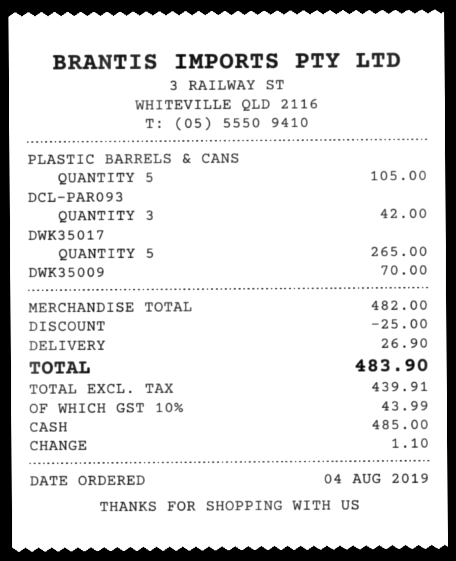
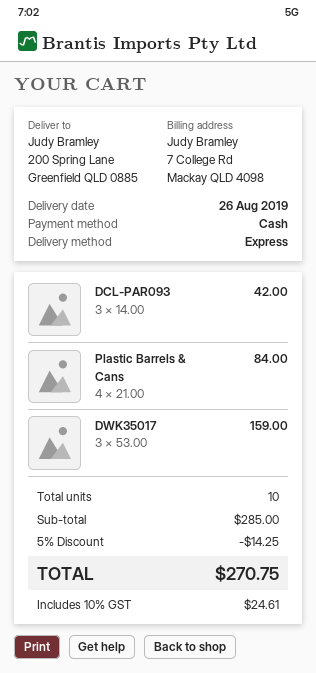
PLASTIC BARRELS & CANS: 5 for 105.00 -> 4 for 84.00
DWK35017: 5 for 265.00 -> 3 for 159.00
DWK35009: 1 for 70.00 -> none
subtotal: 482.00 -> 285.00
discount: 25.00 -> 14.25
shipping: 26.90 -> none
tax: 10% = 43.99 -> 10% = 24.61
total: 483.90 -> 270.75

